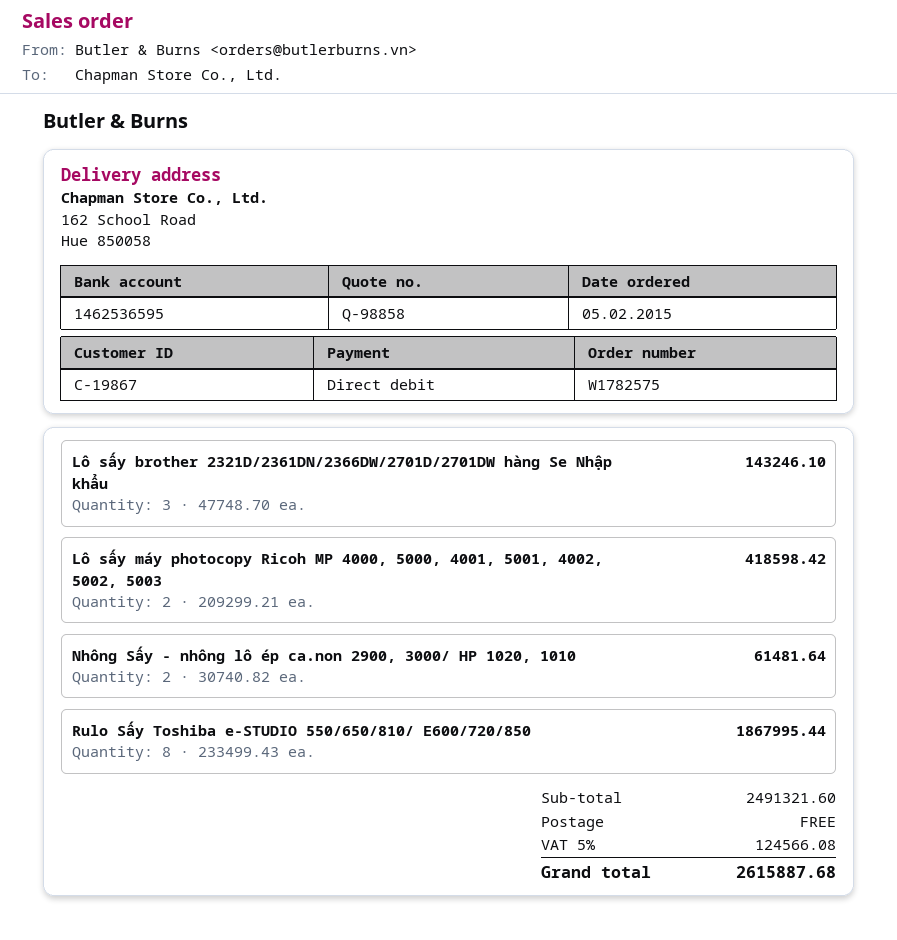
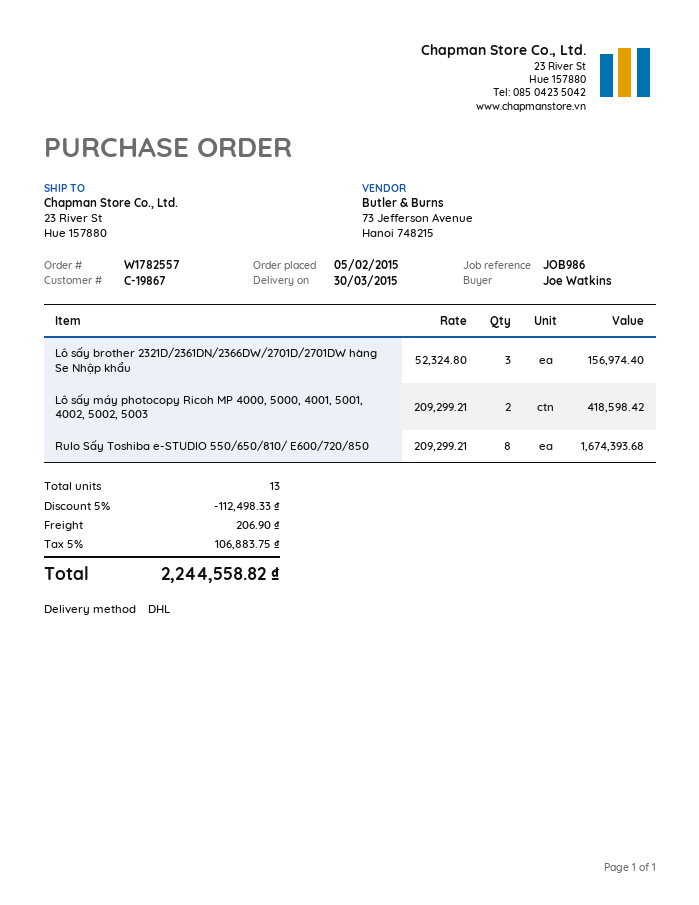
order number: W1782575 -> W1782557
ship to: 162 School Road, Hue 850058 -> 23 River St, Hue 157880
Lô sấy brother 2321D/2361DN/2366DW/2701D/2701DW hàng Se Nhập khẩu: 3 x 47748.70 = 143246.10 -> 3 x 52324.80 = 156974.40
Nhông Sấy - nhông lô ép ca.non 2900, 3000/ HP 1020, 1010: 2 x 30740.82 = 61481.64 -> none
Rulo Sấy Toshiba e-STUDIO 550/650/810/ E600/720/850: 8 x 233499.43 = 1867995.44 -> 8 x 209299.21 = 1674393.68
discount: none -> 5% = 112498.33
shipping: 0.00 -> 206.90
tax: 5% = 124566.08 -> 5% = 106883.75
total: 2615887.68 -> 2244558.82

